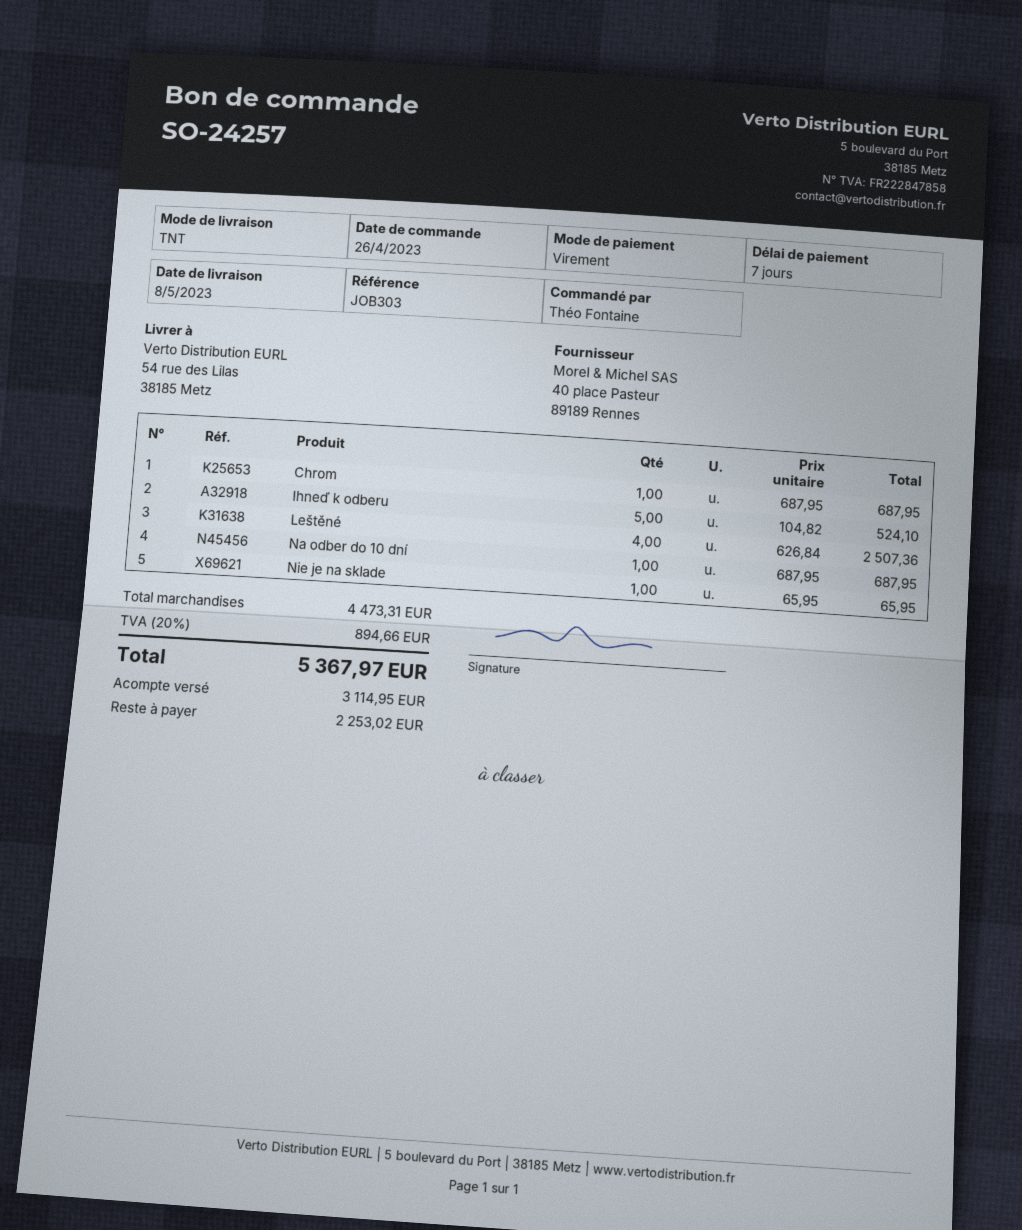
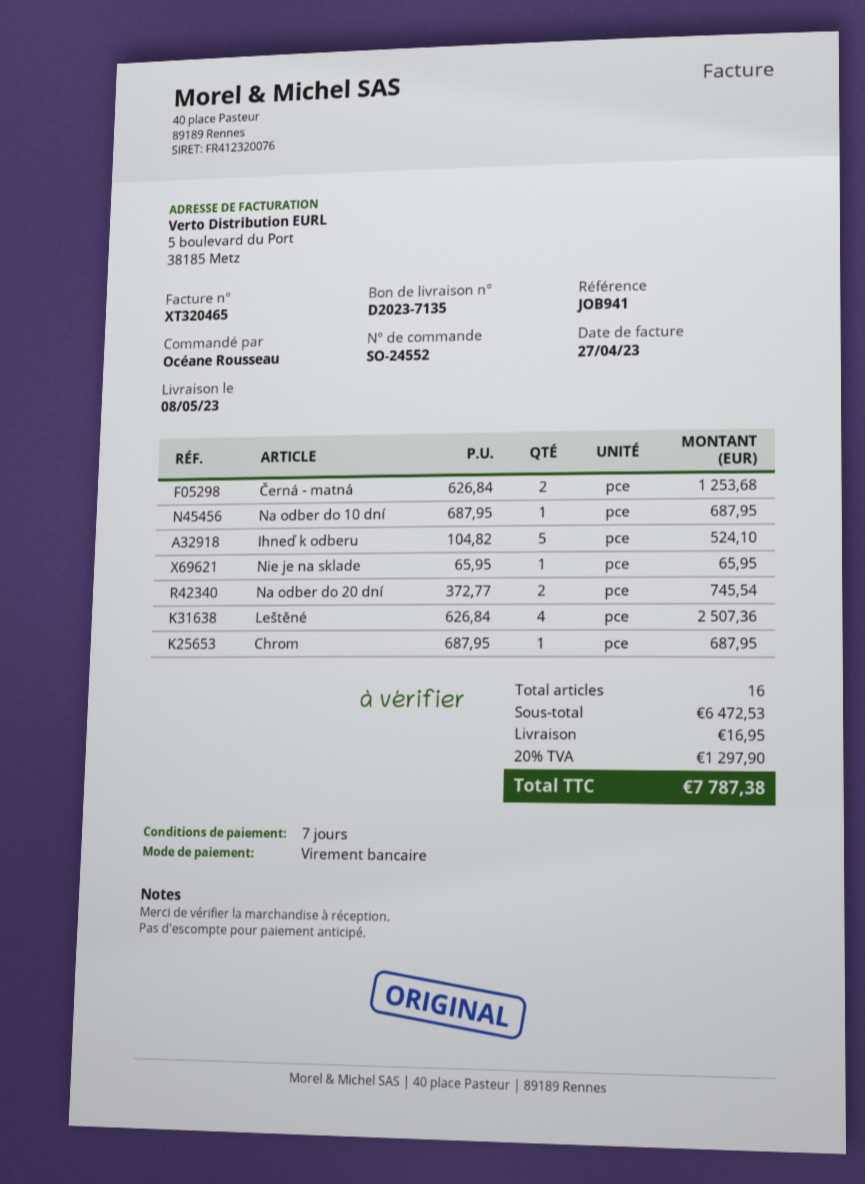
order number: SO-24257 -> SO-24552
reference: JOB303 -> JOB941
ordered by: Théo Fontaine -> Océane Rousseau
Černá - matná: none -> 2 x 626.84 = 1253.68
Na odber do 20 dní: none -> 2 x 372.77 = 745.54
subtotal: 4473.31 -> 6472.53
shipping: none -> 16.95
tax: 20% = 894.66 -> 20% = 1297.90
total: 5367.97 -> 7787.38

